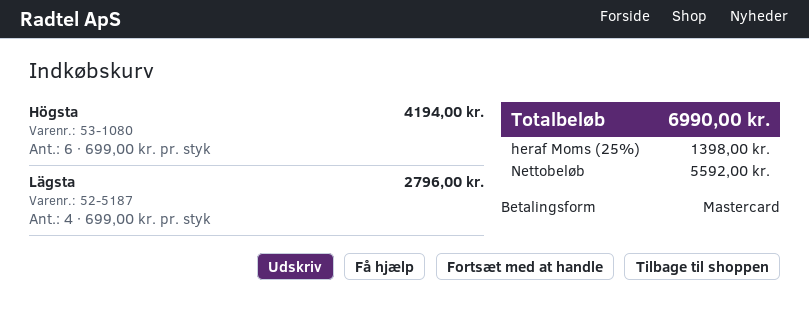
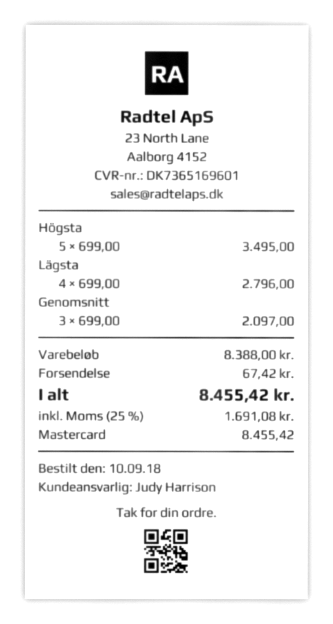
Högsta: 6 x 699.00 = 4194.00 -> 5 x 699.00 = 3495.00
Genomsnitt: none -> 3 x 699.00 = 2097.00
shipping: none -> 67.42
tax: 25% = 1398.00 -> 25% = 1691.08
total: 6990.00 -> 8455.42

